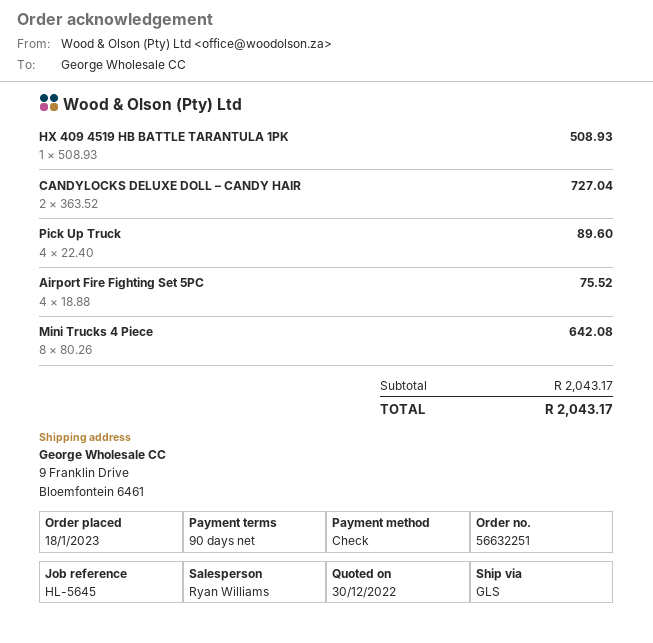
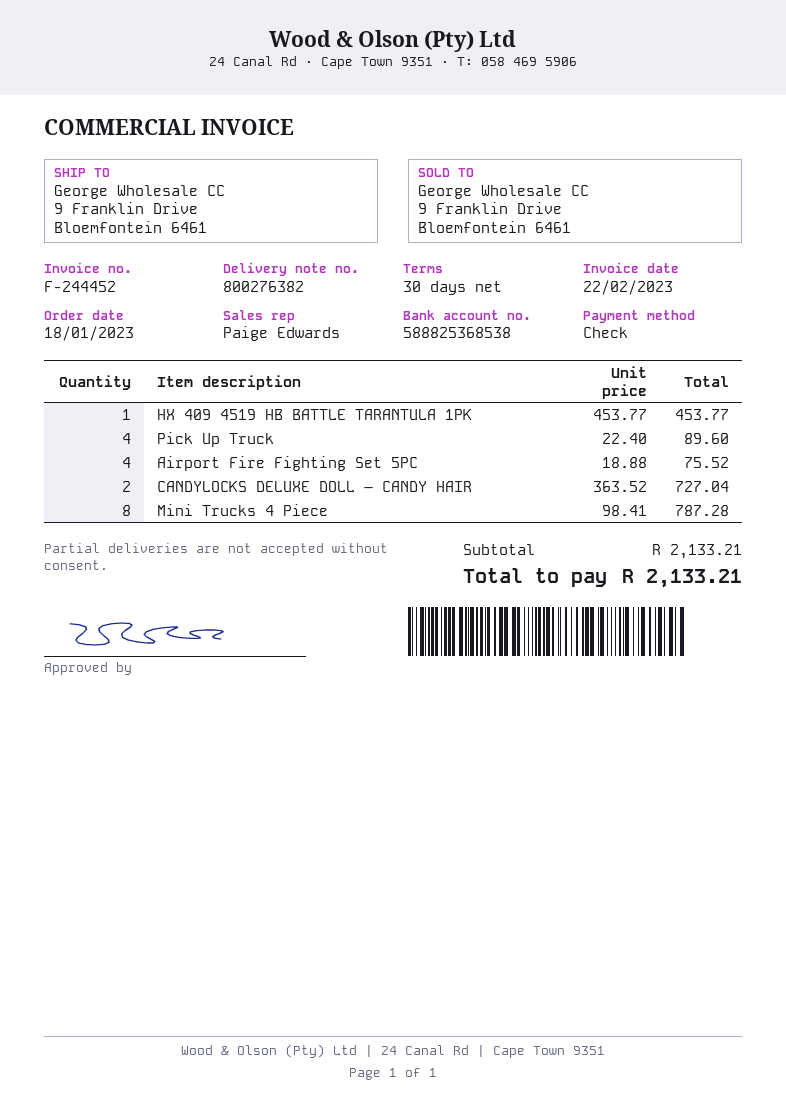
payment terms: 90 days -> 30 days
sales rep: Ryan Williams -> Paige Edwards
HX 409 4519 HB BATTLE TARANTULA 1PK: 1 x 508.93 = 508.93 -> 1 x 453.77 = 453.77
Mini Trucks 4 Piece: 8 x 80.26 = 642.08 -> 8 x 98.41 = 787.28
subtotal: 2043.17 -> 2133.21
total: 2043.17 -> 2133.21

